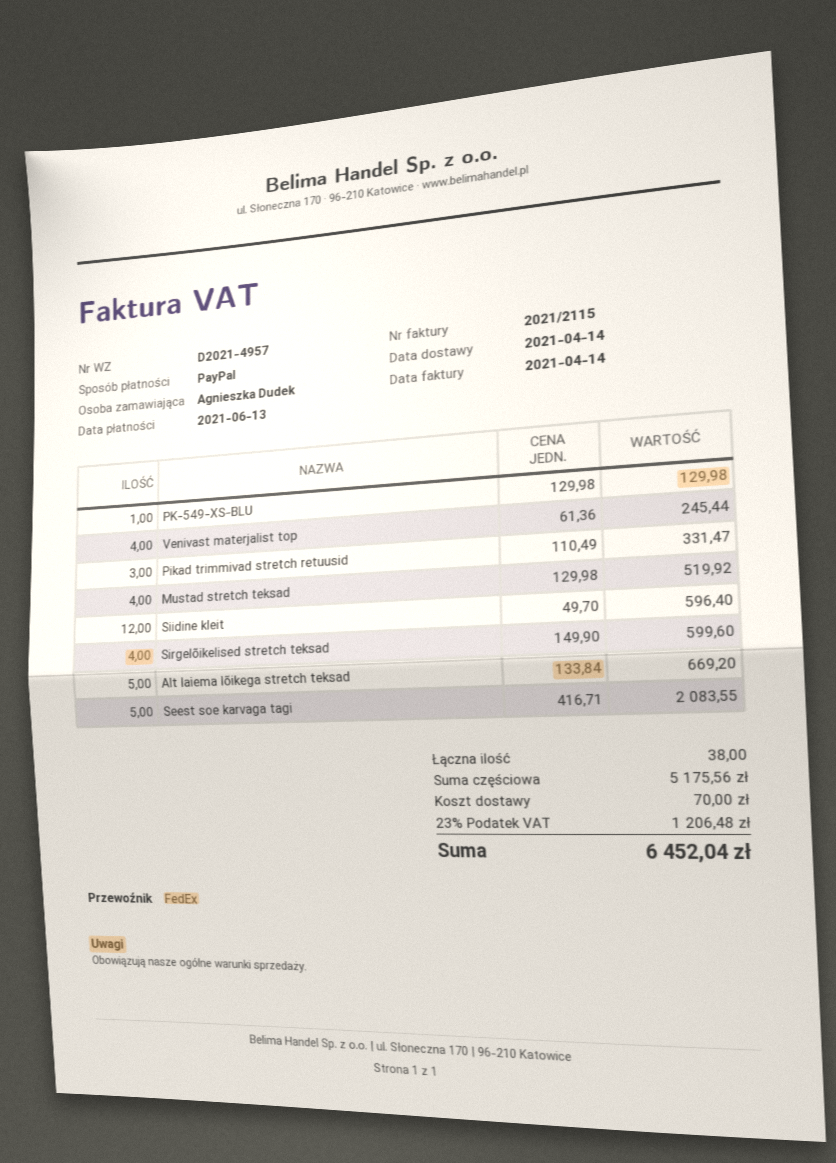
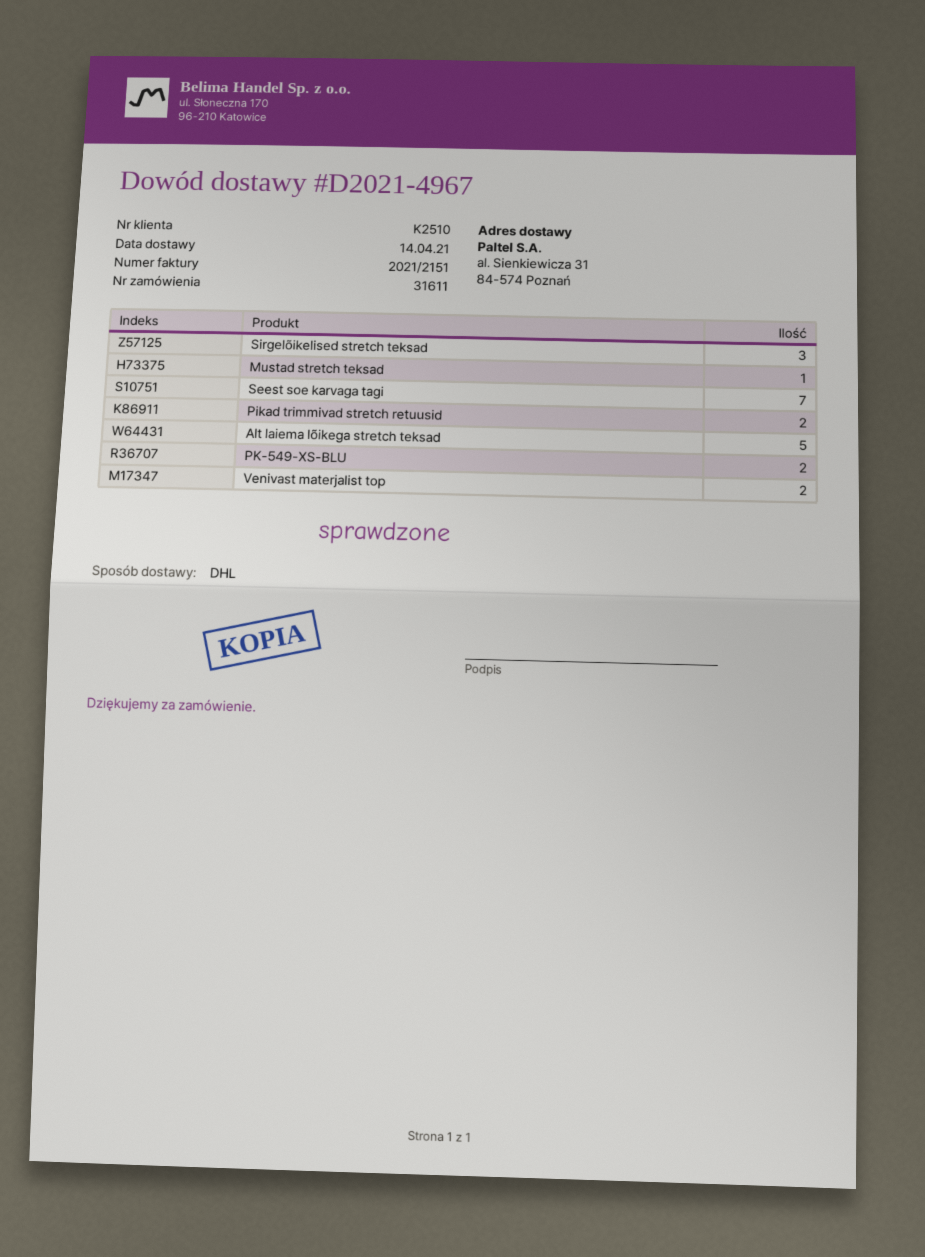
delivery note number: D2021-4957 -> D2021-4967
invoice number: 2021/2115 -> 2021/2151
shipping method: FedEx -> DHL
PK-549-XS-BLU: 1 -> 2
Venivast materjalist top: 4 -> 2
Pikad trimmivad stretch retuusid: 3 -> 2
Mustad stretch teksad: 4 -> 1
Siidine kleit: 12 -> none
Sirgelõikelised stretch teksad: 4 -> 3
Seest soe karvaga tagi: 5 -> 7

